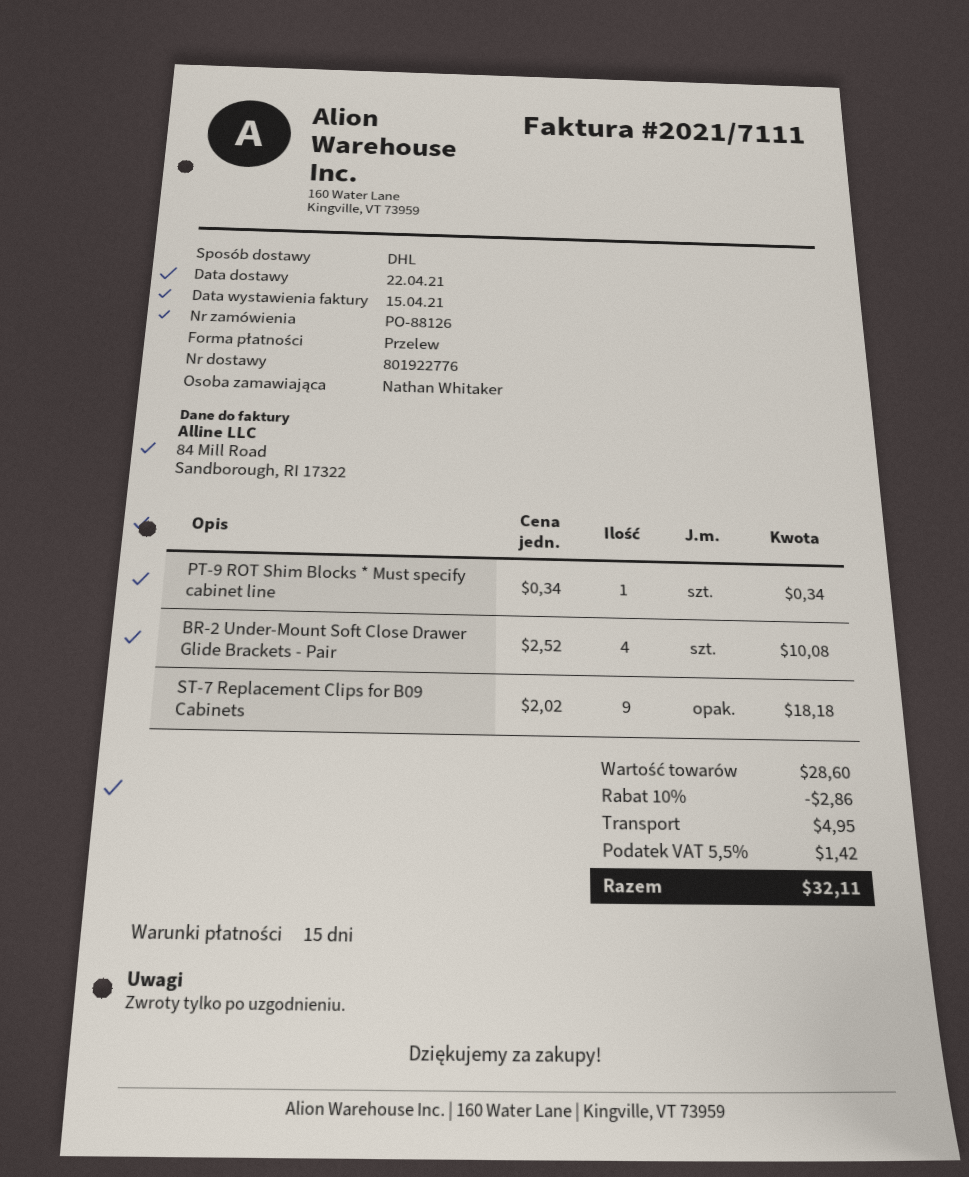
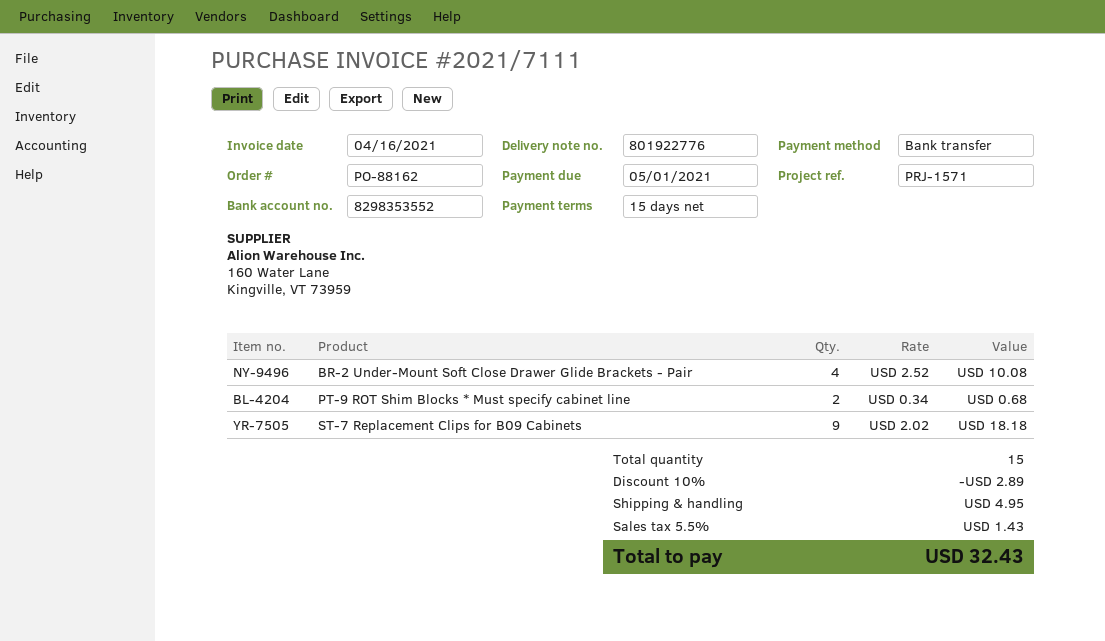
order number: PO-88126 -> PO-88162
invoice date: 2021-04-15 -> 2021-04-16
PT-9 ROT Shim Blocks * Must specify cabinet line: 1 x 0.34 = 0.34 -> 2 x 0.34 = 0.68
discount: 10% = 2.86 -> 10% = 2.89
tax: 5.5% = 1.42 -> 5.5% = 1.43
total: 32.11 -> 32.43

